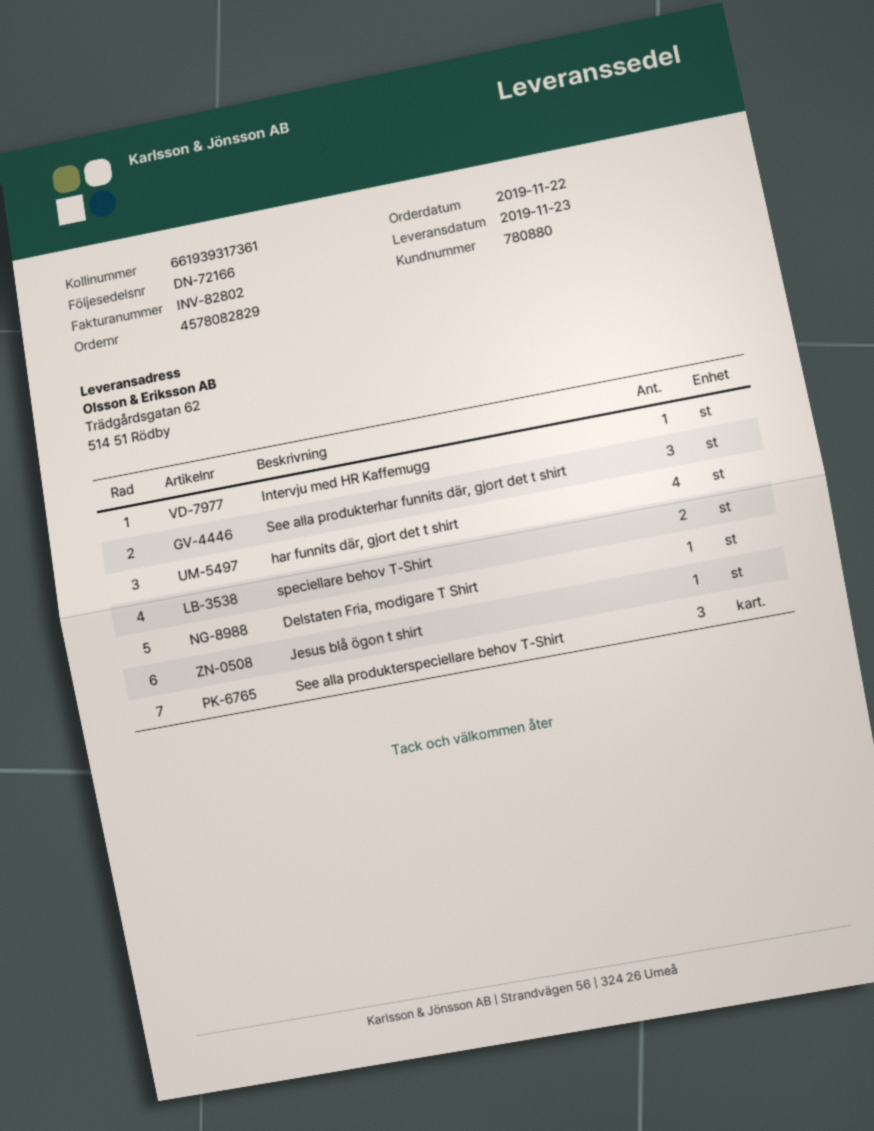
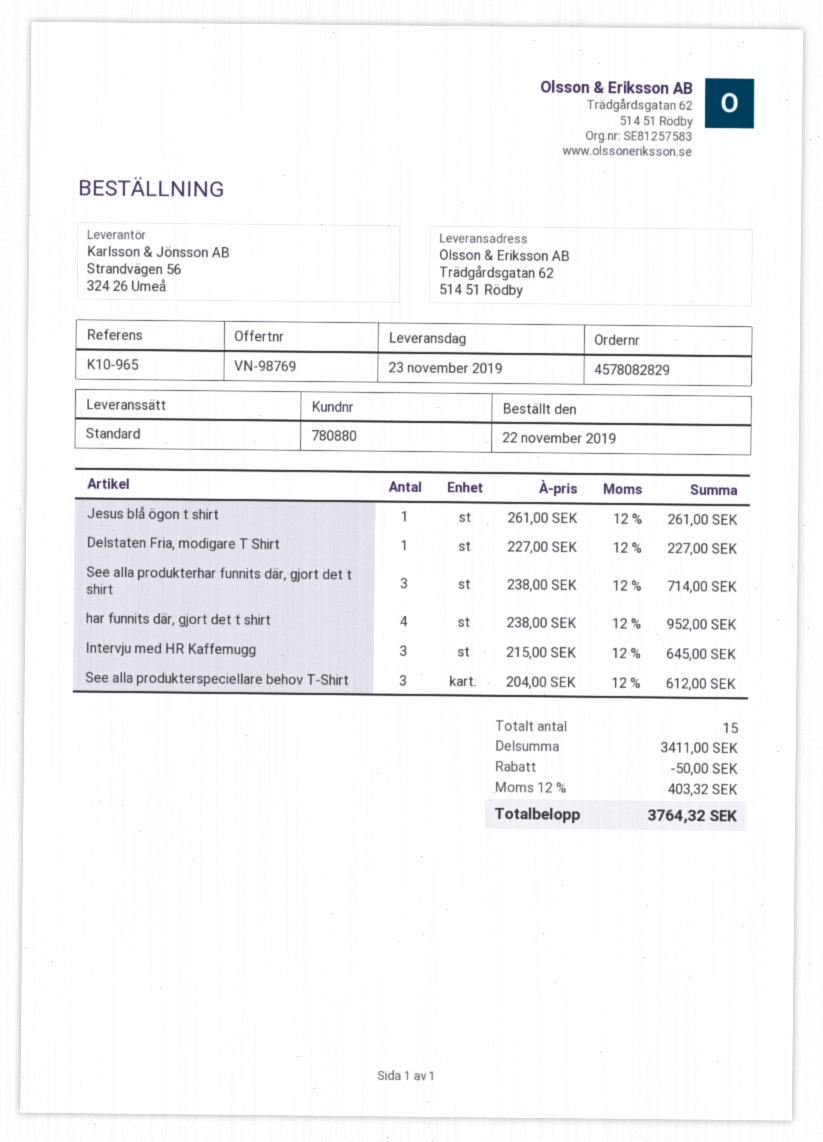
Intervju med HR Kaffemugg: 1 -> 3
speciellare behov T-Shirt: 2 -> none

